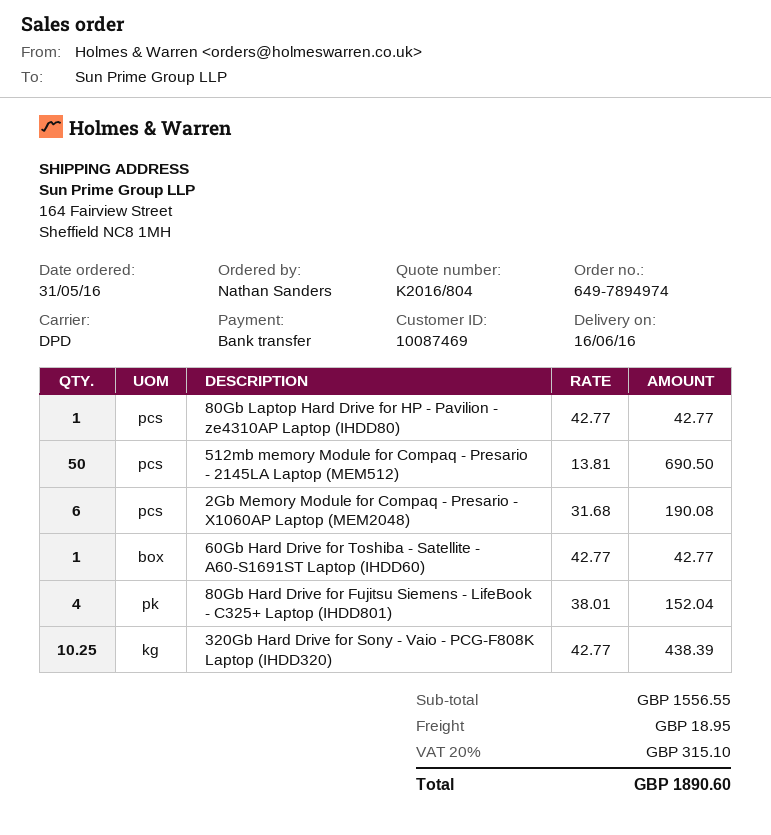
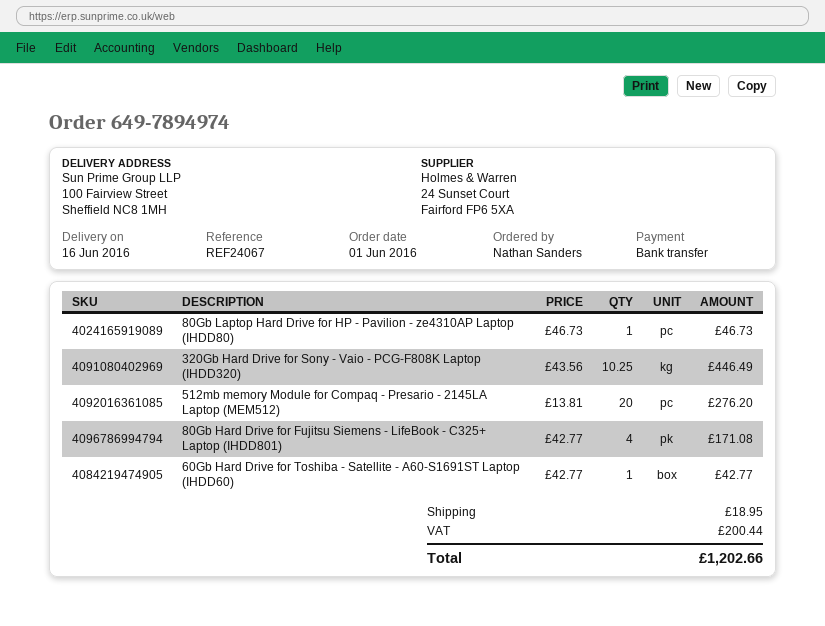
order date: 2016-05-31 -> 2016-06-01
ship to: 164 Fairview Street, Sheffield NC8 1MH -> 100 Fairview Street, Sheffield NC8 1MH
80Gb Laptop Hard Drive for HP - Pavilion - ze4310AP Laptop (IHDD80): 1 x 42.77 = 42.77 -> 1 x 46.73 = 46.73
512mb memory Module for Compaq - Presario - 2145LA Laptop (MEM512): 50 x 13.81 = 690.50 -> 20 x 13.81 = 276.20
2Gb Memory Module for Compaq - Presario - X1060AP Laptop (MEM2048): 6 x 31.68 = 190.08 -> none
80Gb Hard Drive for Fujitsu Siemens - LifeBook - C325+ Laptop (IHDD801): 4 x 38.01 = 152.04 -> 4 x 42.77 = 171.08
320Gb Hard Drive for Sony - Vaio - PCG-F808K Laptop (IHDD320): 10.25 x 42.77 = 438.39 -> 10.25 x 43.56 = 446.49
tax: 315.10 -> 200.44
total: 1890.60 -> 1202.66

